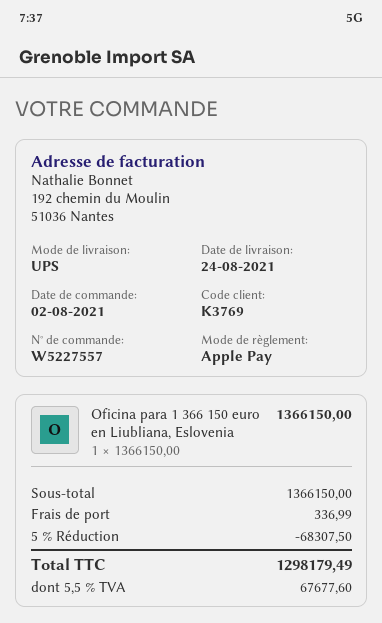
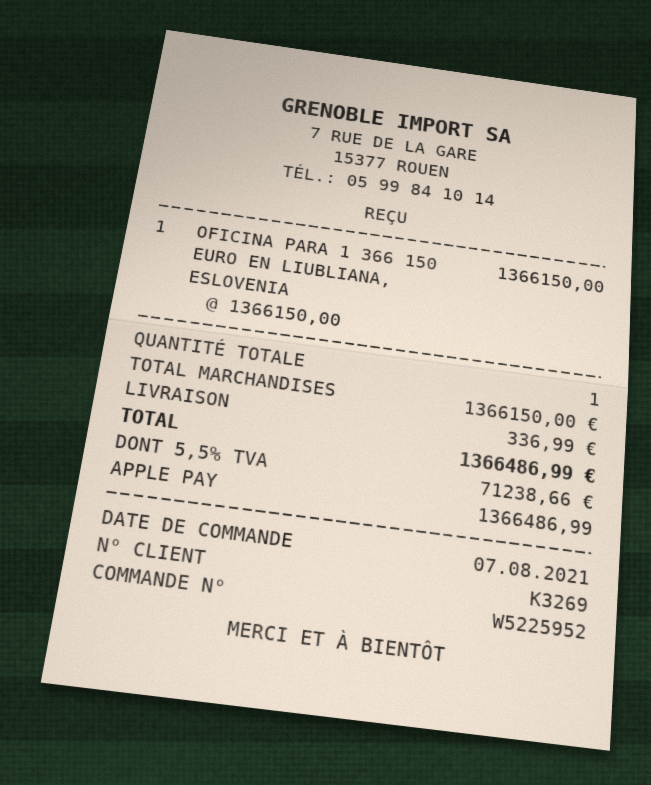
order number: W5227557 -> W5225952
order date: 2021-08-02 -> 2021-08-07
customer number: K3769 -> K3269
discount: 5% = 68307.50 -> none
tax: 5.5% = 67677.60 -> 5.5% = 71238.66
total: 1298179.49 -> 1366486.99

